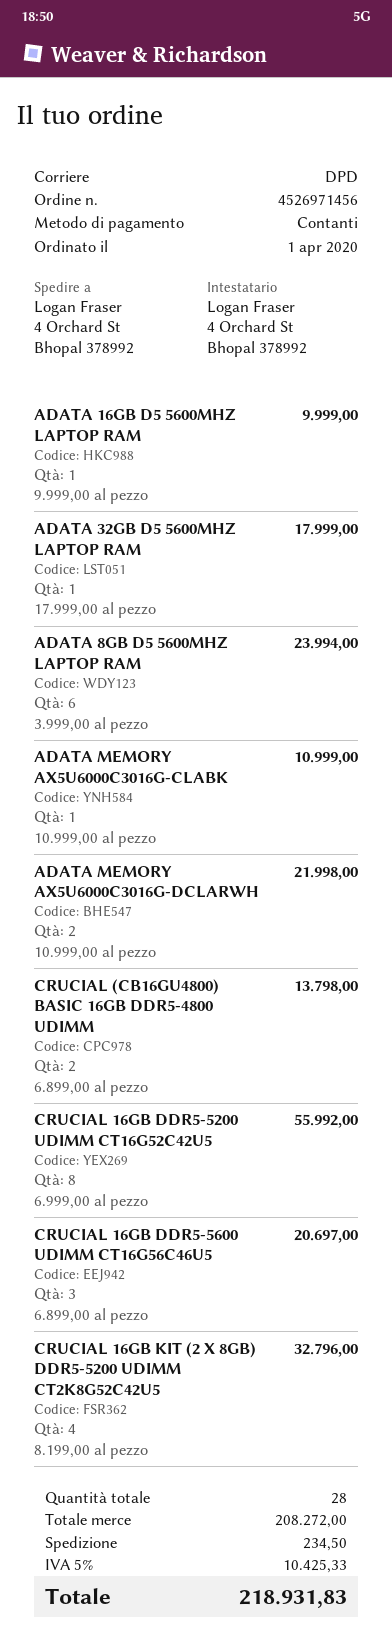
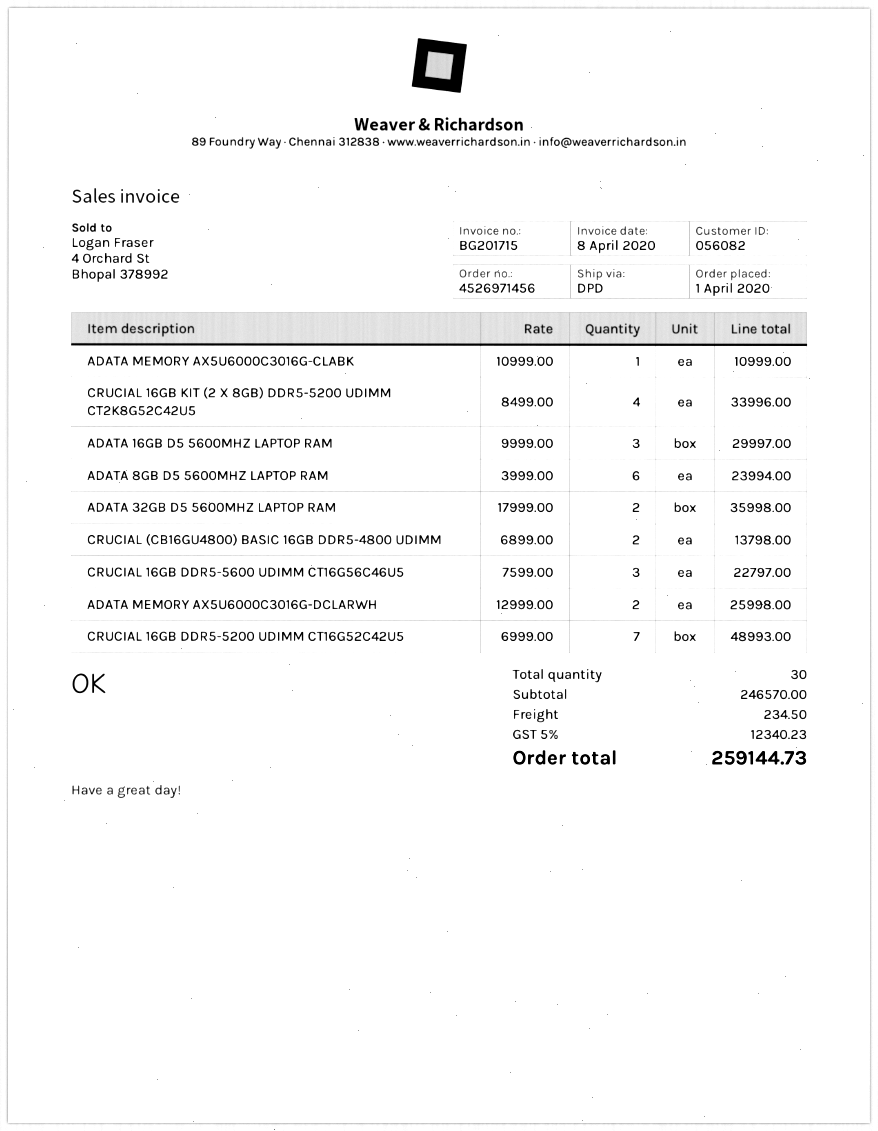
ADATA 16GB D5 5600MHZ LAPTOP RAM: 1 x 9999.00 = 9999.00 -> 3 x 9999.00 = 29997.00
ADATA 32GB D5 5600MHZ LAPTOP RAM: 1 x 17999.00 = 17999.00 -> 2 x 17999.00 = 35998.00
ADATA MEMORY AX5U6000C3016G-DCLARWH: 2 x 10999.00 = 21998.00 -> 2 x 12999.00 = 25998.00
CRUCIAL 16GB DDR5-5200 UDIMM CT16G52C42U5: 8 x 6999.00 = 55992.00 -> 7 x 6999.00 = 48993.00
CRUCIAL 16GB DDR5-5600 UDIMM CT16G56C46U5: 3 x 6899.00 = 20697.00 -> 3 x 7599.00 = 22797.00
CRUCIAL 16GB KIT (2 X 8GB) DDR5-5200 UDIMM CT2K8G52C42U5: 4 x 8199.00 = 32796.00 -> 4 x 8499.00 = 33996.00
total quantity: 28 -> 30
subtotal: 208272.00 -> 246570.00
tax: 5% = 10425.33 -> 5% = 12340.23
total: 218931.83 -> 259144.73

